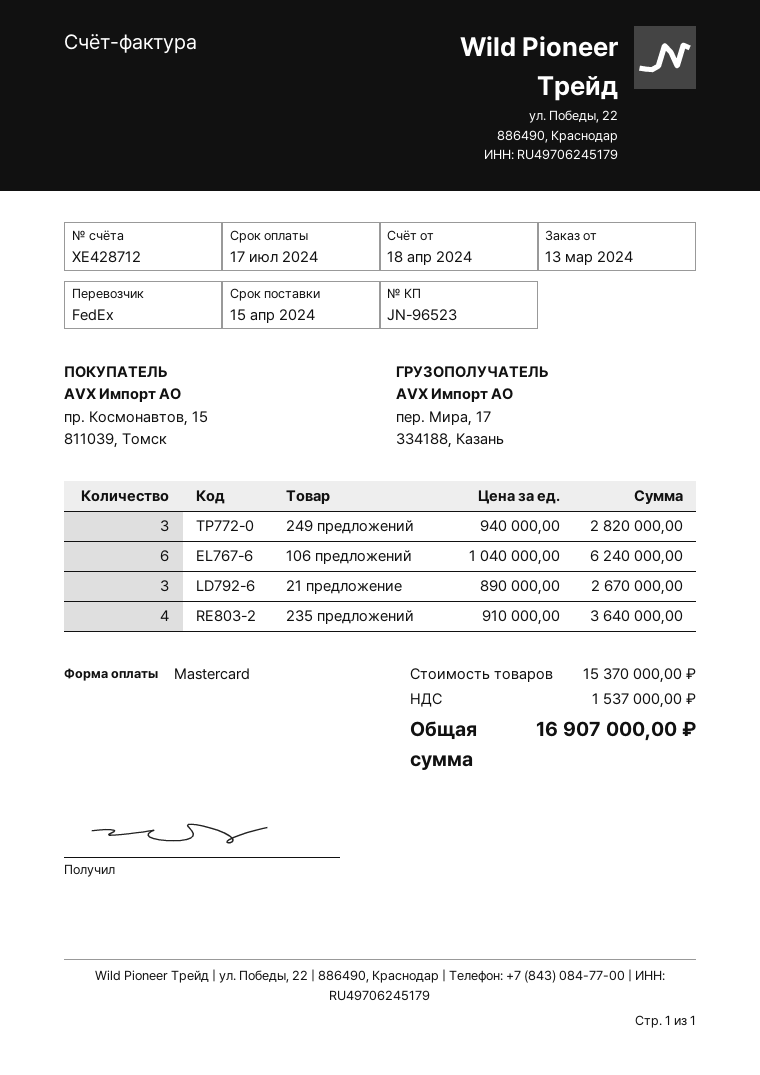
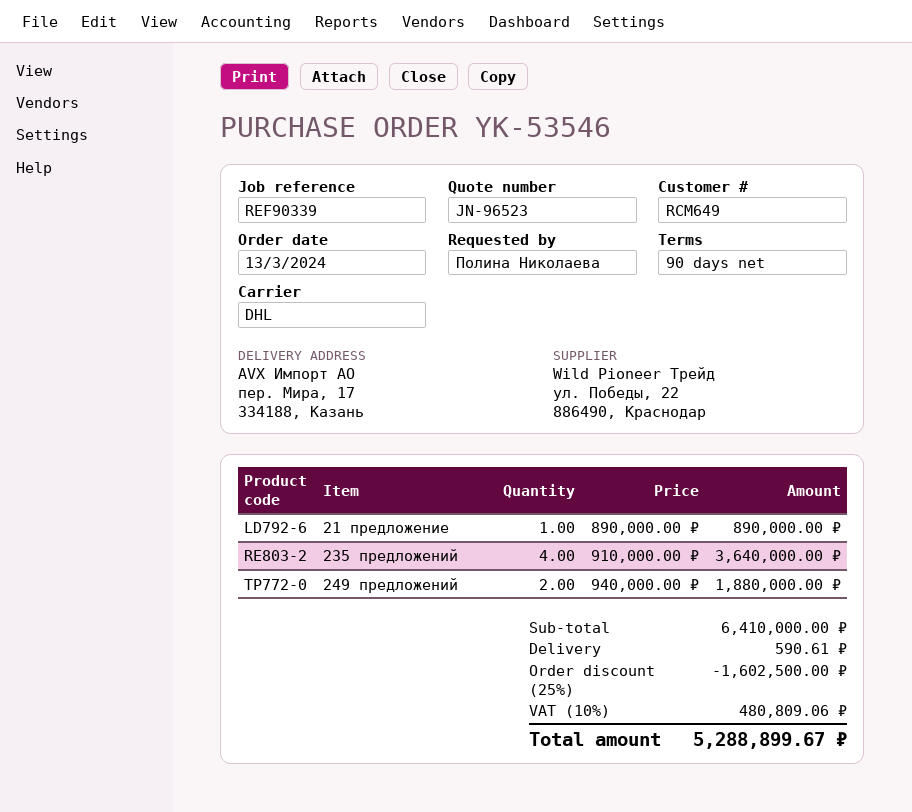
shipping method: FedEx -> DHL
249 предложений: 3 x 940000.00 = 2820000.00 -> 2 x 940000.00 = 1880000.00
106 предложений: 6 x 1040000.00 = 6240000.00 -> none
21 предложение: 3 x 890000.00 = 2670000.00 -> 1 x 890000.00 = 890000.00
subtotal: 15370000.00 -> 6410000.00
discount: none -> 25% = 1602500.00
shipping: none -> 590.61
tax: 1537000.00 -> 480809.06
total: 16907000.00 -> 5288899.67

